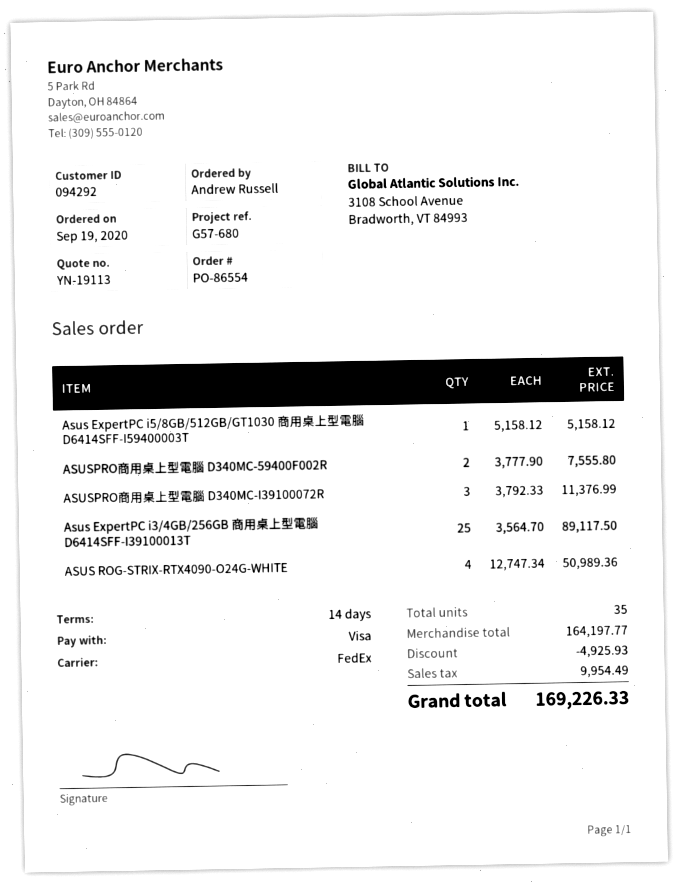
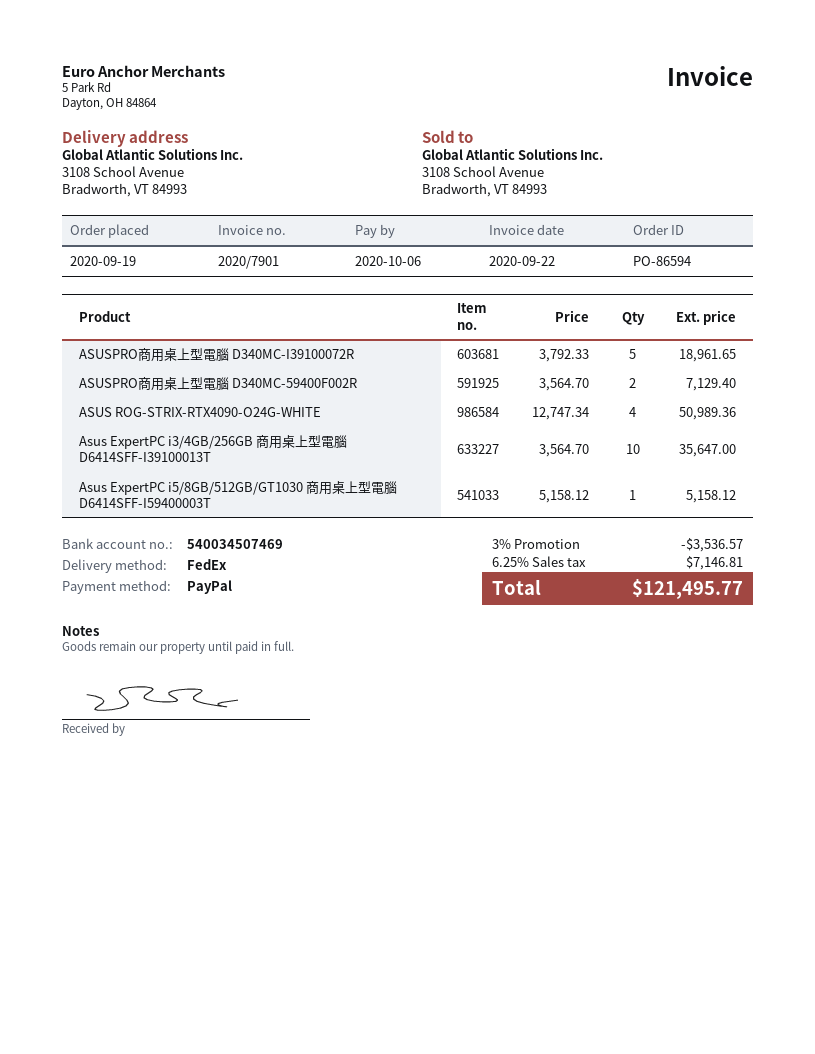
order number: PO-86554 -> PO-86594
payment method: Visa -> PayPal
ASUSPRO商用桌上型電腦 D340MC-59400F002R: 2 x 3777.90 = 7555.80 -> 2 x 3564.70 = 7129.40
ASUSPRO商用桌上型電腦 D340MC-I39100072R: 3 x 3792.33 = 11376.99 -> 5 x 3792.33 = 18961.65
Asus ExpertPC i3/4GB/256GB 商用桌上型電腦 D6414SFF-I39100013T: 25 x 3564.70 = 89117.50 -> 10 x 3564.70 = 35647.00
discount: 4925.93 -> 3536.57
tax: 9954.49 -> 7146.81
total: 169226.33 -> 121495.77

